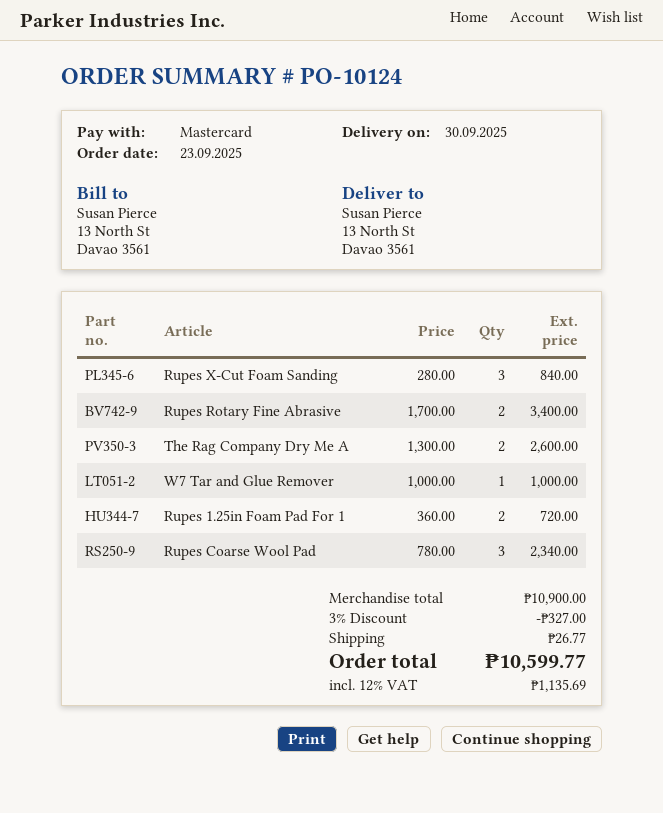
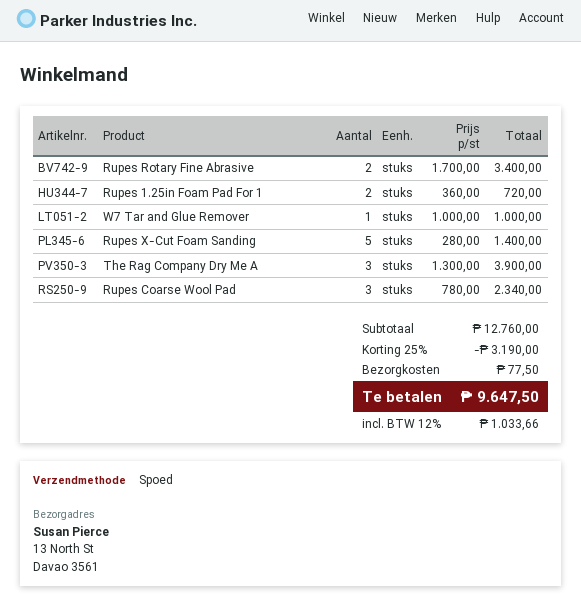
Rupes X-Cut Foam Sanding: 3 x 280.00 = 840.00 -> 5 x 280.00 = 1400.00
The Rag Company Dry Me A: 2 x 1300.00 = 2600.00 -> 3 x 1300.00 = 3900.00
subtotal: 10900.00 -> 12760.00
discount: 3% = 327.00 -> 25% = 3190.00
shipping: 26.77 -> 77.50
tax: 12% = 1135.69 -> 12% = 1033.66
total: 10599.77 -> 9647.50

